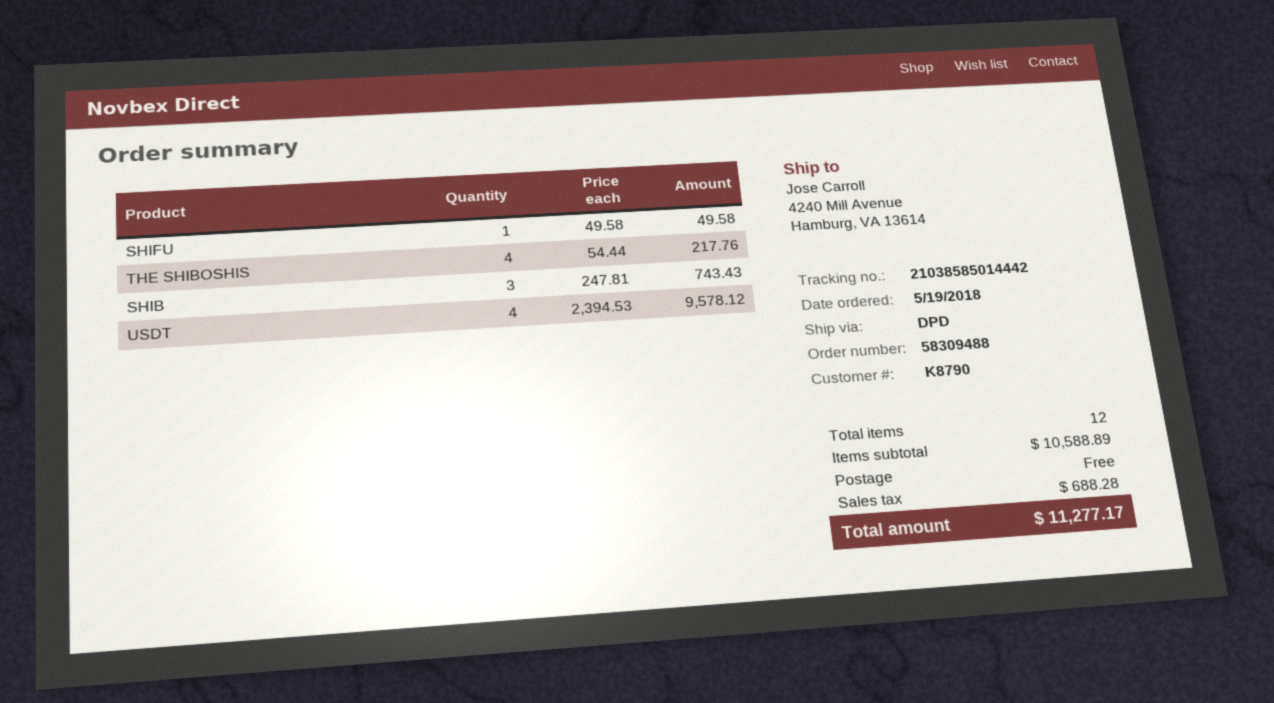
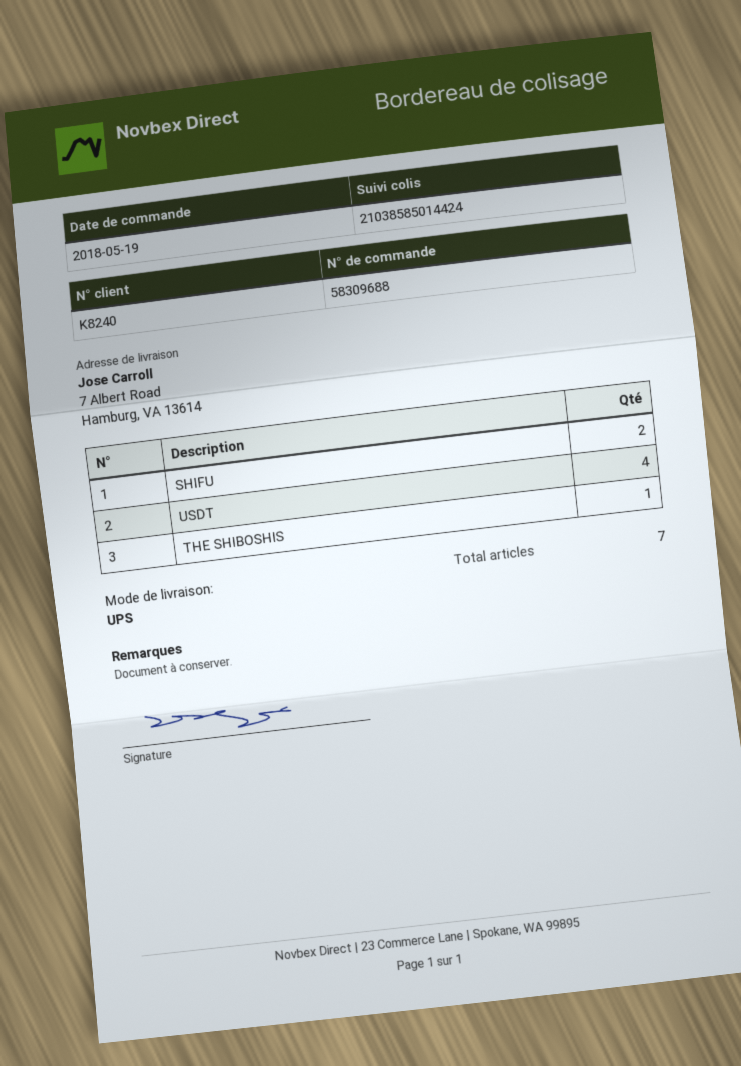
order number: 58309488 -> 58309688
customer number: K8790 -> K8240
shipping method: DPD -> UPS
tracking number: 21038585014442 -> 21038585014424
ship to: 4240 Mill Avenue, Hamburg, VA 13614 -> 7 Albert Road, Hamburg, VA 13614
SHIFU: 1 -> 2
THE SHIBOSHIS: 4 -> 1
SHIB: 3 -> none
total quantity: 12 -> 7

